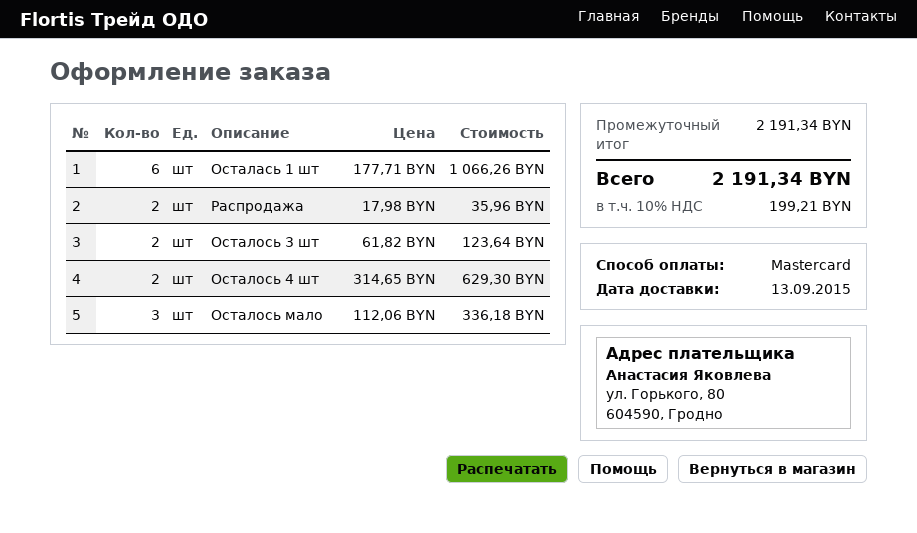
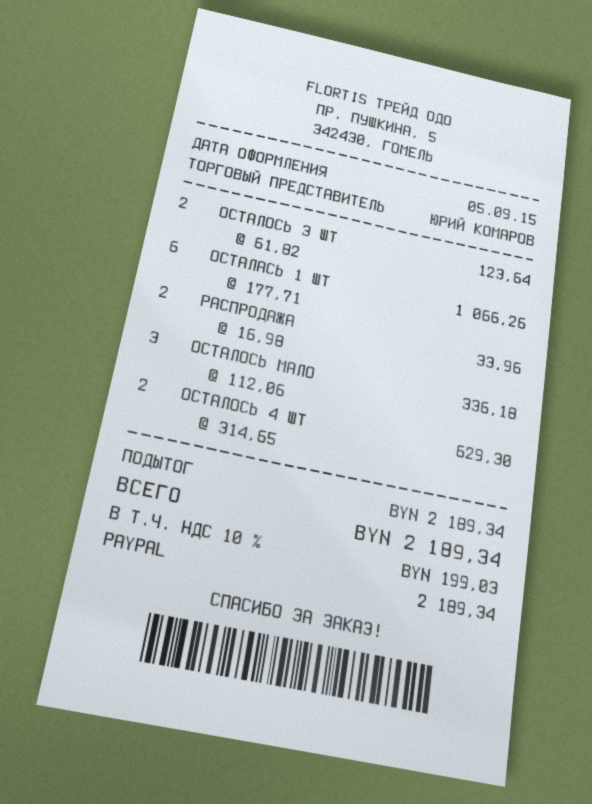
payment method: Mastercard -> PayPal
Распродажа: 2 x 17.98 = 35.96 -> 2 x 16.98 = 33.96
subtotal: 2191.34 -> 2189.34
tax: 10% = 199.21 -> 10% = 199.03
total: 2191.34 -> 2189.34

